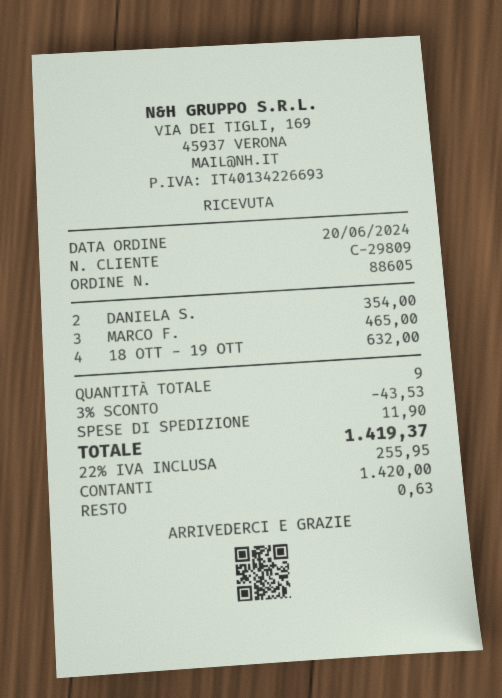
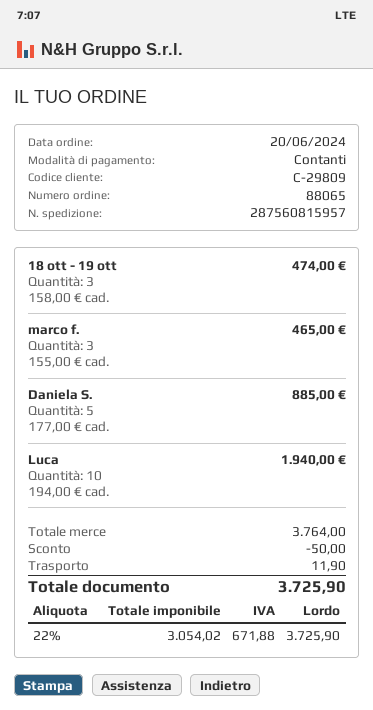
order number: 88605 -> 88065
DANIELA S.: 2 for 354.00 -> 5 for 885.00
18 OTT - 19 OTT: 4 for 632.00 -> 3 for 474.00
Luca: none -> 10 for 1940.00
discount: 43.53 -> 50.00
tax: 22% = 255.95 -> 22% = 671.88
total: 1419.37 -> 3725.90

